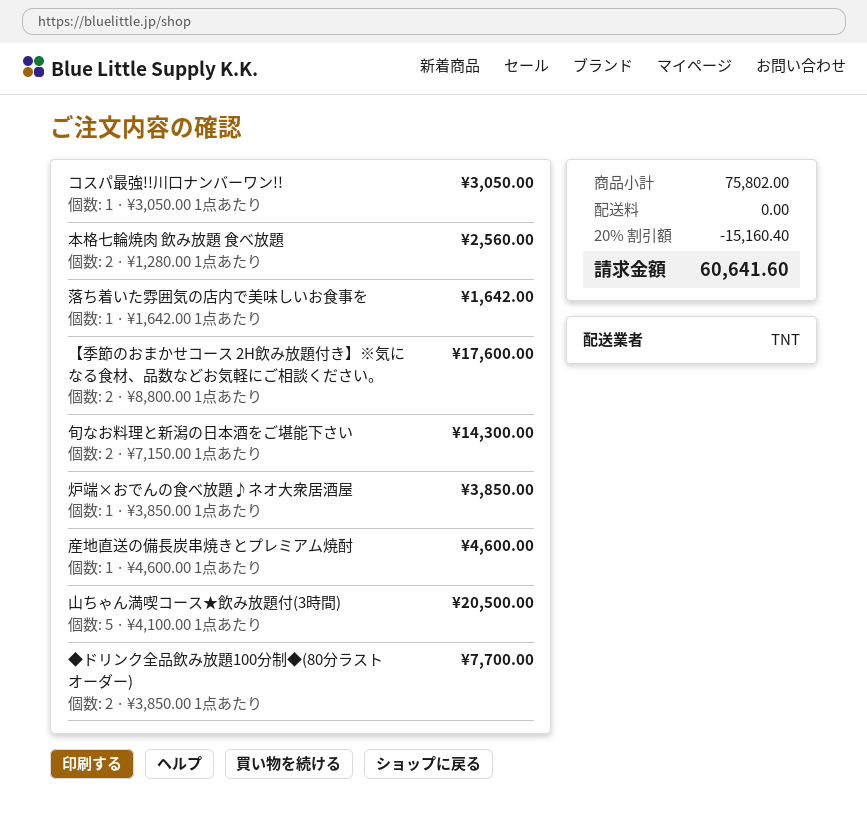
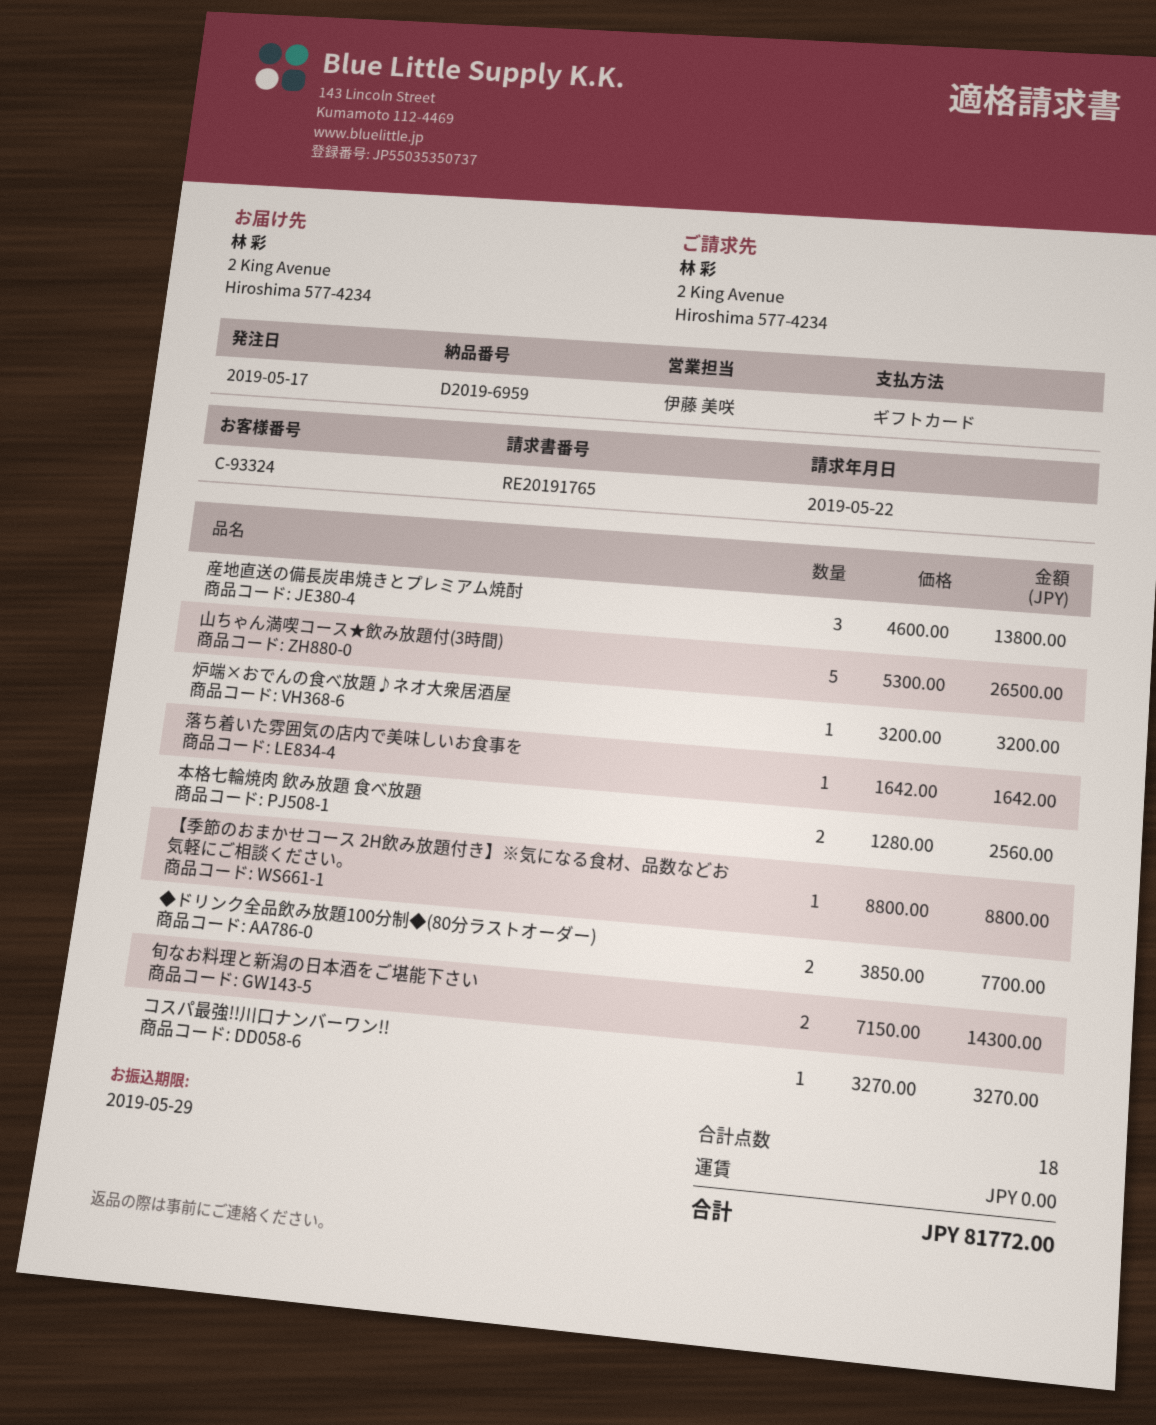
コスパ最強!!川口ナンバーワン!!: 1 x 3050.00 = 3050.00 -> 1 x 3270.00 = 3270.00
【季節のおまかせコース 2H飲み放題付き】※気になる食材、品数などお気軽にご相談ください。: 2 x 8800.00 = 17600.00 -> 1 x 8800.00 = 8800.00
炉端×おでんの食べ放題♪ネオ大衆居酒屋: 1 x 3850.00 = 3850.00 -> 1 x 3200.00 = 3200.00
産地直送の備長炭串焼きとプレミアム焼酎: 1 x 4600.00 = 4600.00 -> 3 x 4600.00 = 13800.00
山ちゃん満喫コース★飲み放題付(3時間): 5 x 4100.00 = 20500.00 -> 5 x 5300.00 = 26500.00
discount: 20% = 15160.40 -> none
total: 60641.60 -> 81772.00

